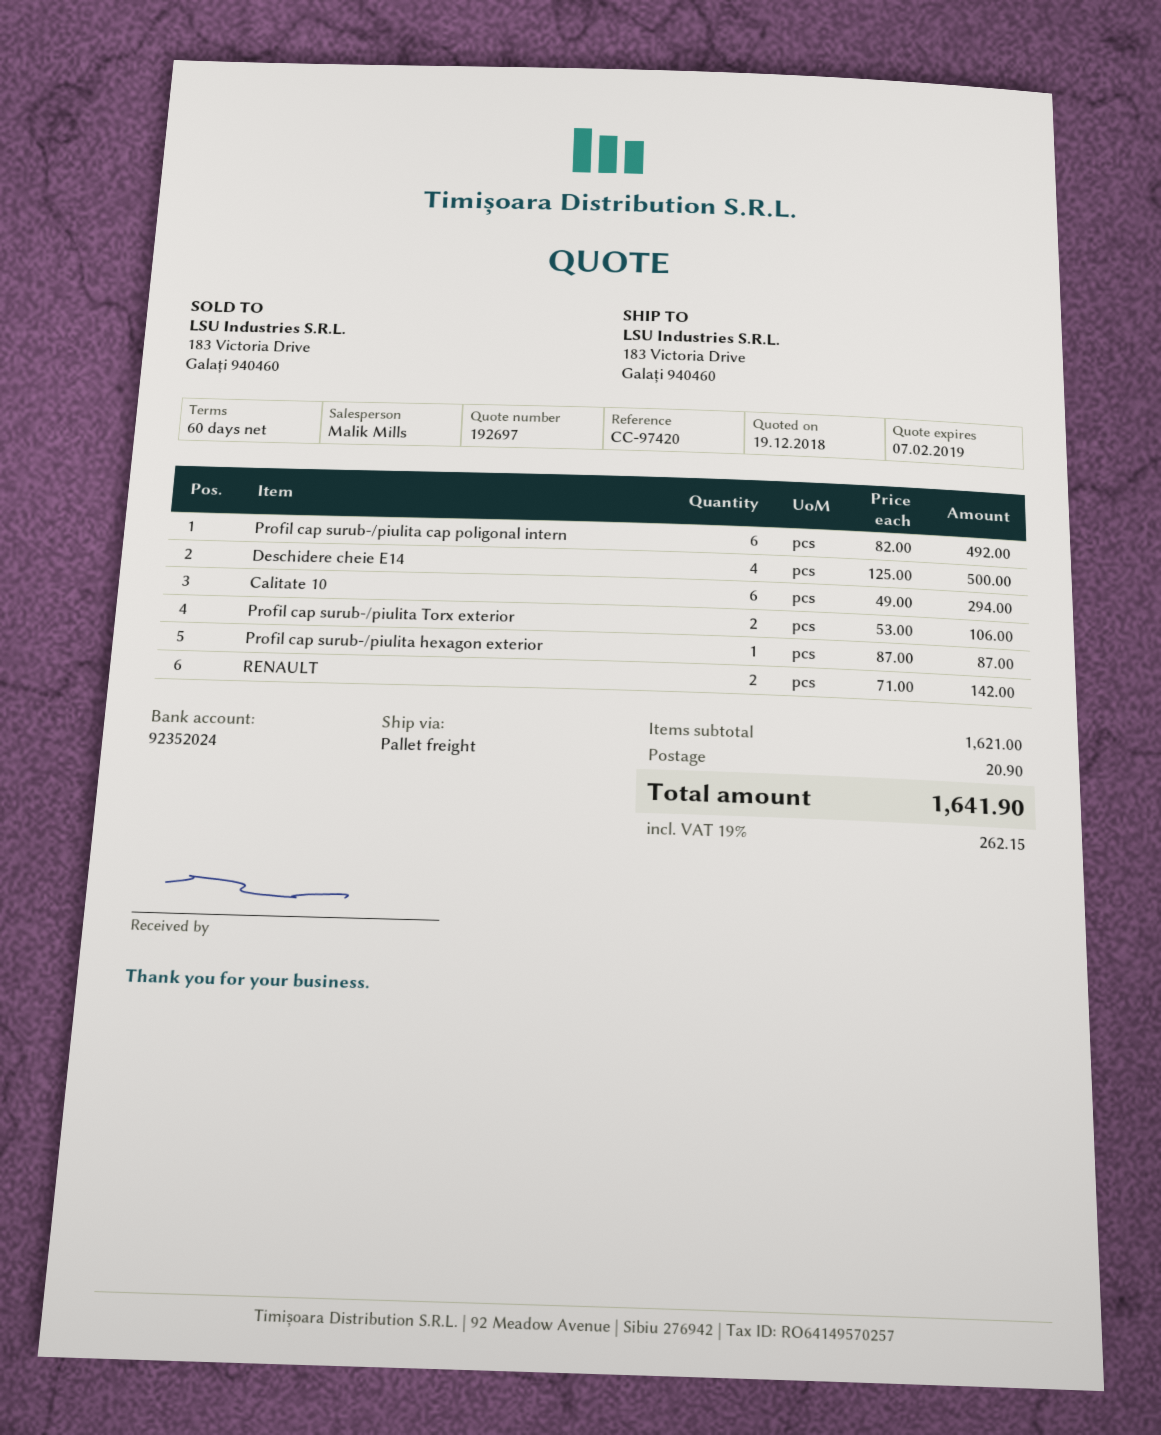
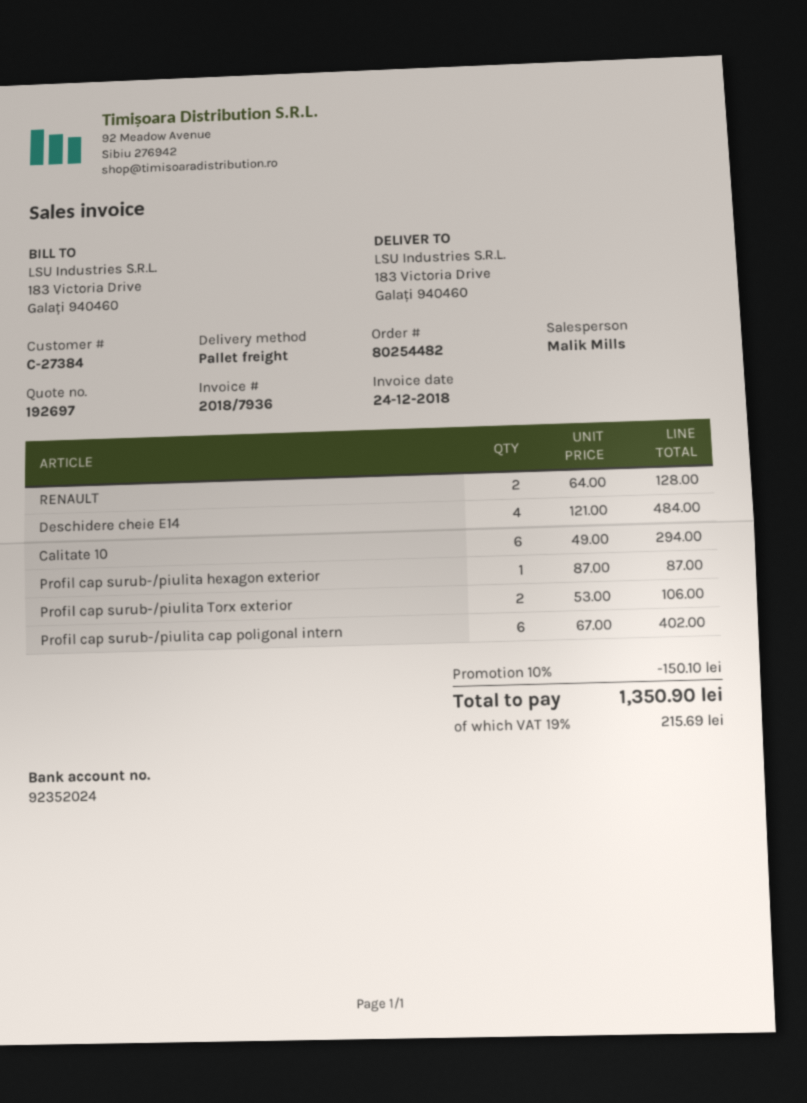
Profil cap surub-/piulita cap poligonal intern: 6 x 82.00 = 492.00 -> 6 x 67.00 = 402.00
Deschidere cheie E14: 4 x 125.00 = 500.00 -> 4 x 121.00 = 484.00
RENAULT: 2 x 71.00 = 142.00 -> 2 x 64.00 = 128.00
discount: none -> 10% = 150.10
shipping: 20.90 -> none
tax: 19% = 262.15 -> 19% = 215.69
total: 1641.90 -> 1350.90

